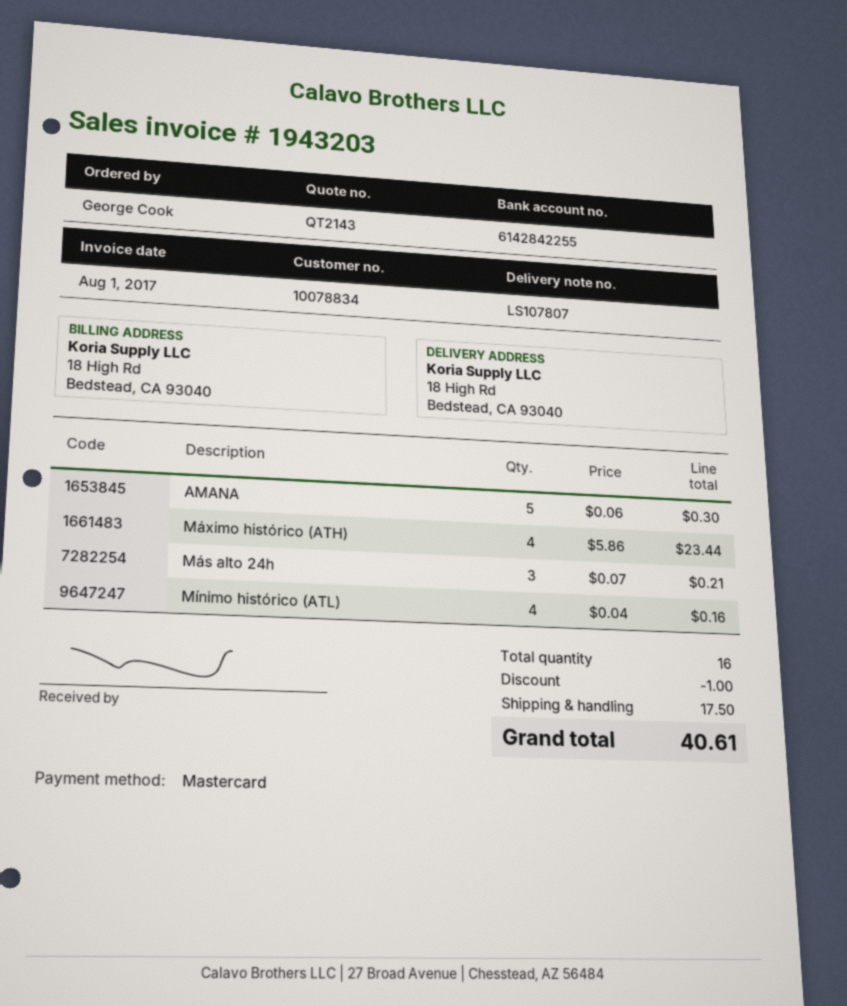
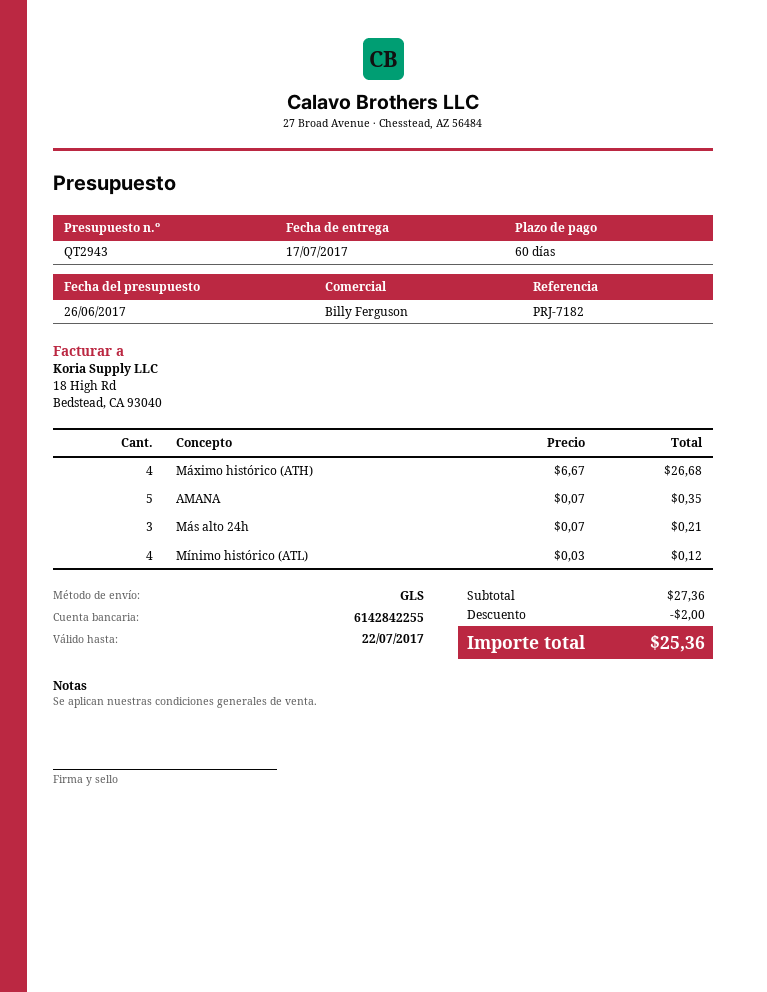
quote number: QT2143 -> QT2943
AMANA: 5 x 0.06 = 0.30 -> 5 x 0.07 = 0.35
Máximo histórico (ATH): 4 x 5.86 = 23.44 -> 4 x 6.67 = 26.68
Mínimo histórico (ATL): 4 x 0.04 = 0.16 -> 4 x 0.03 = 0.12
discount: 1.00 -> 2.00
shipping: 17.50 -> none
total: 40.61 -> 25.36

